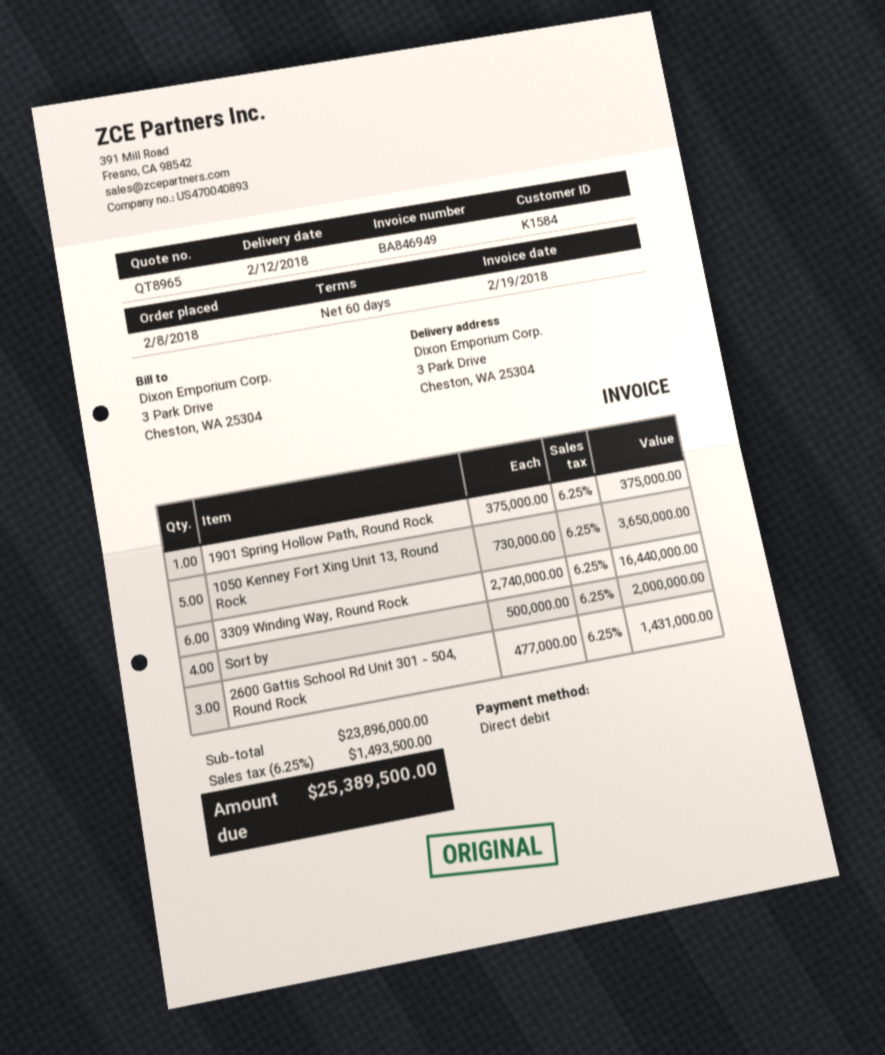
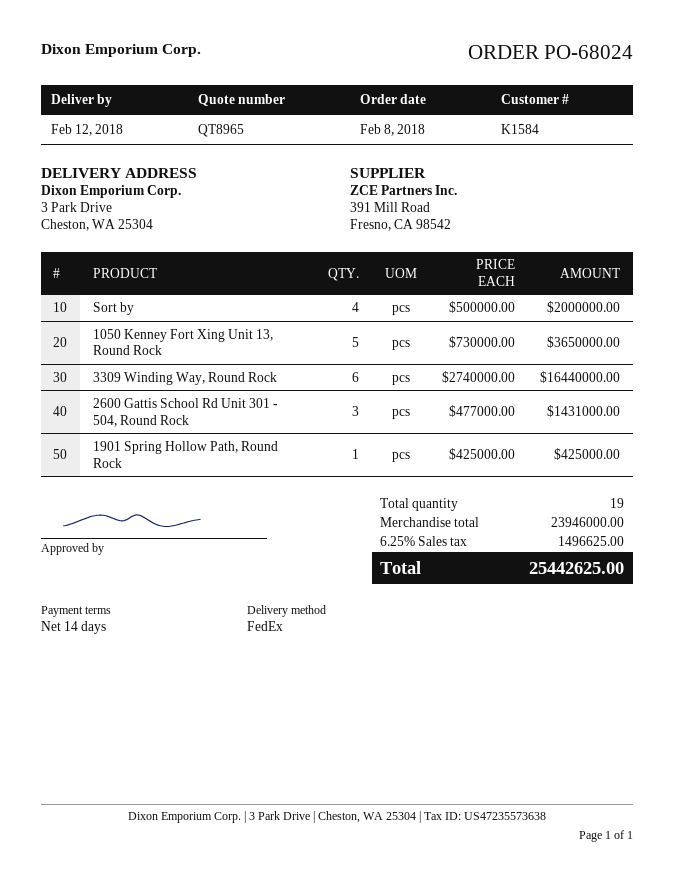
payment terms: 60 days -> 14 days
1901 Spring Hollow Path, Round Rock: 1 x 375000.00 = 375000.00 -> 1 x 425000.00 = 425000.00
subtotal: 23896000.00 -> 23946000.00
tax: 6.25% = 1493500.00 -> 6.25% = 1496625.00
total: 25389500.00 -> 25442625.00

